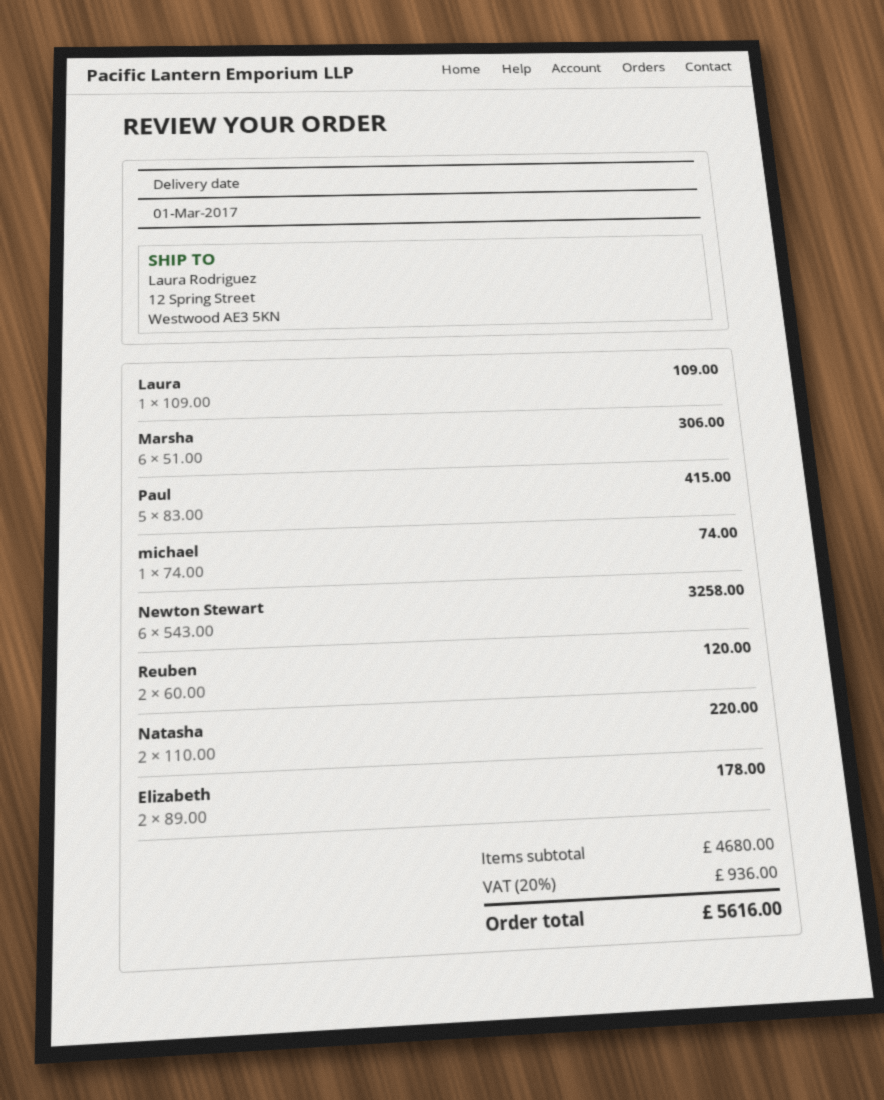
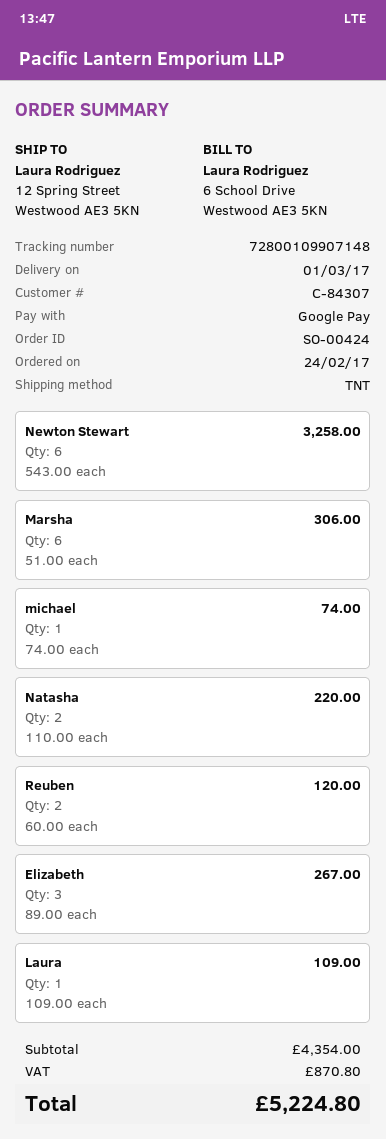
Paul: 5 x 83.00 = 415.00 -> none
Elizabeth: 2 x 89.00 = 178.00 -> 3 x 89.00 = 267.00
subtotal: 4680.00 -> 4354.00
tax: 936.00 -> 870.80
total: 5616.00 -> 5224.80

